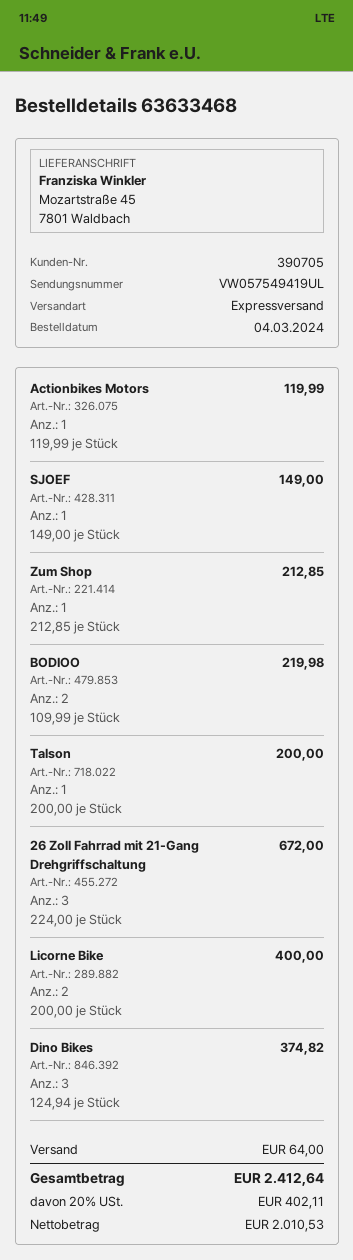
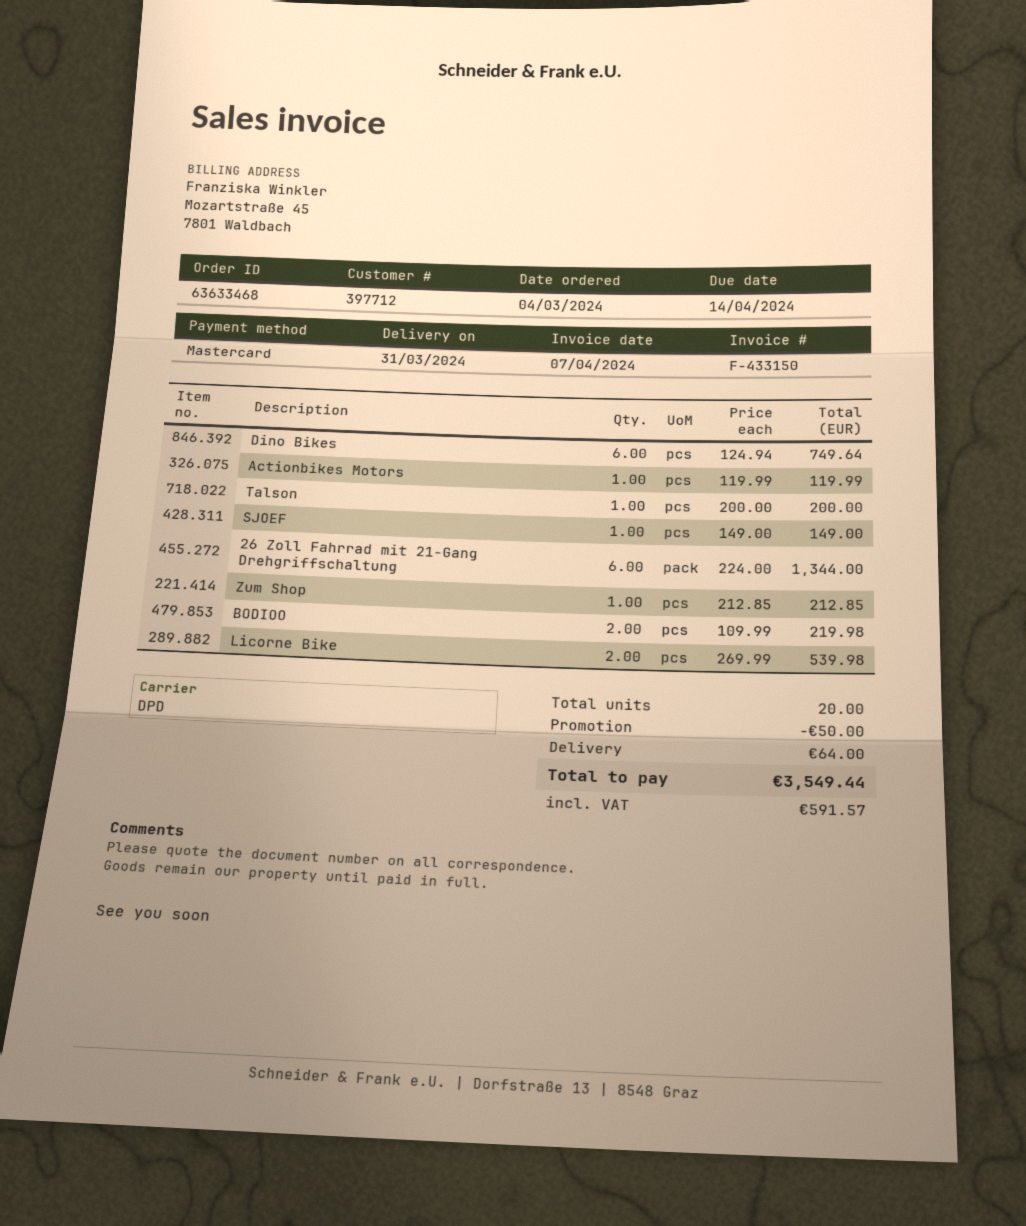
customer number: 390705 -> 397712
shipping method: express -> DPD
26 Zoll Fahrrad mit 21-Gang Drehgriffschaltung: 3 x 224.00 = 672.00 -> 6 x 224.00 = 1344.00
Licorne Bike: 2 x 200.00 = 400.00 -> 2 x 269.99 = 539.98
Dino Bikes: 3 x 124.94 = 374.82 -> 6 x 124.94 = 749.64
discount: none -> 50.00
tax: 402.11 -> 591.57
total: 2412.64 -> 3549.44

